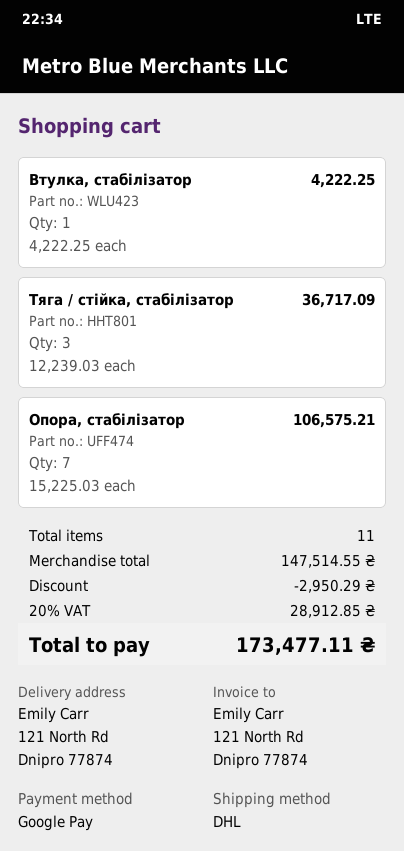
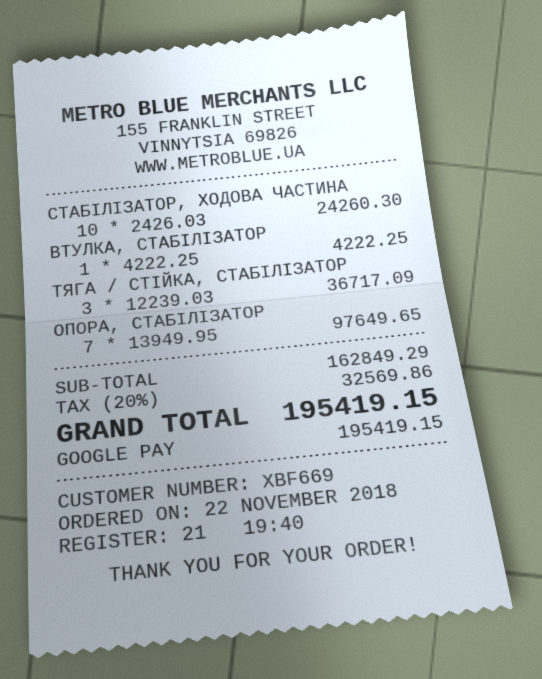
Опора, стабілізатор: 7 x 15225.03 = 106575.21 -> 7 x 13949.95 = 97649.65
СТАБІЛІЗАТОР, ХОДОВА ЧАСТИНА: none -> 10 x 2426.03 = 24260.30
subtotal: 147514.55 -> 162849.29
discount: 2950.29 -> none
tax: 20% = 28912.85 -> 20% = 32569.86
total: 173477.11 -> 195419.15

